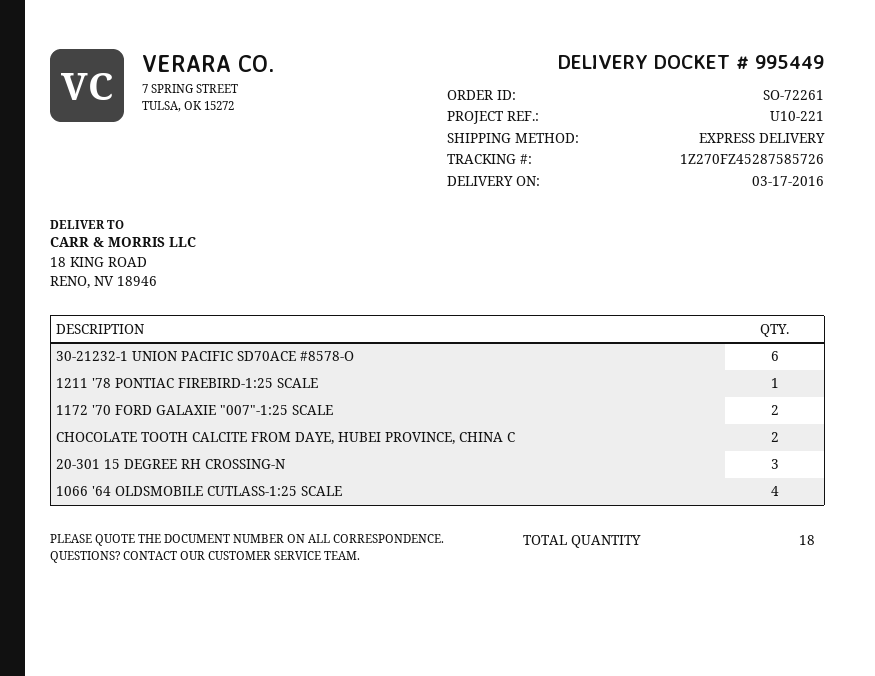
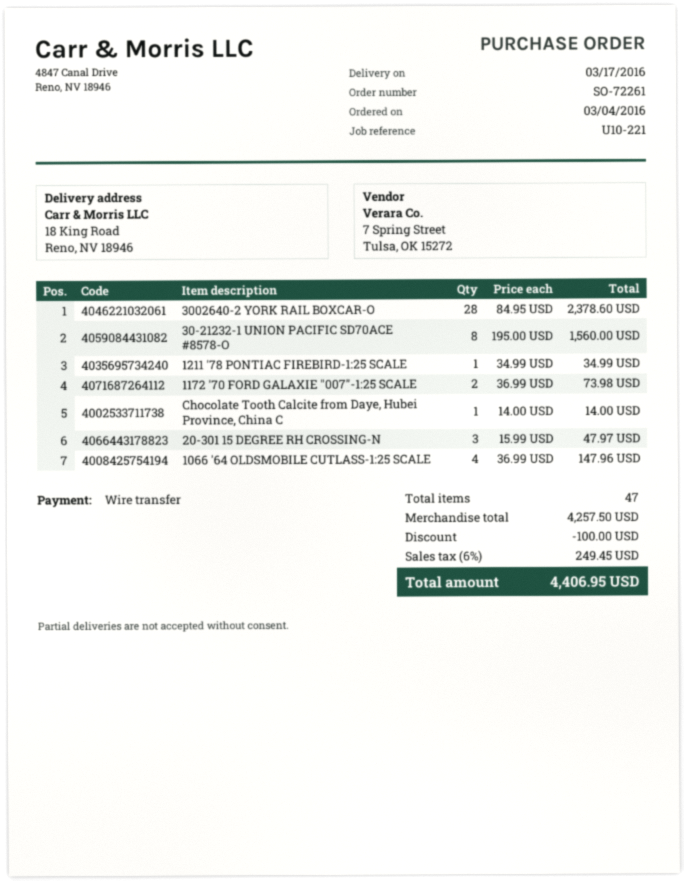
30-21232-1 UNION PACIFIC SD70ACE #8578-O: 6 -> 8
CHOCOLATE TOOTH CALCITE FROM DAYE, HUBEI PROVINCE, CHINA C: 2 -> 1
3002640-2 YORK RAIL BOXCAR-O: none -> 28
total quantity: 18 -> 47

